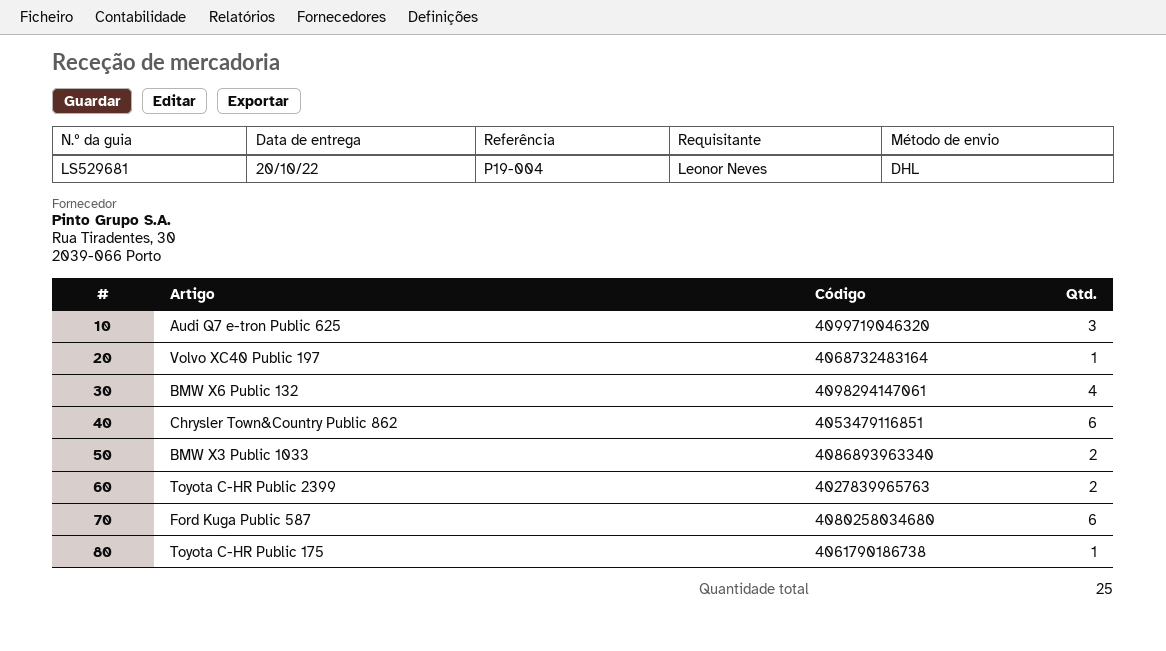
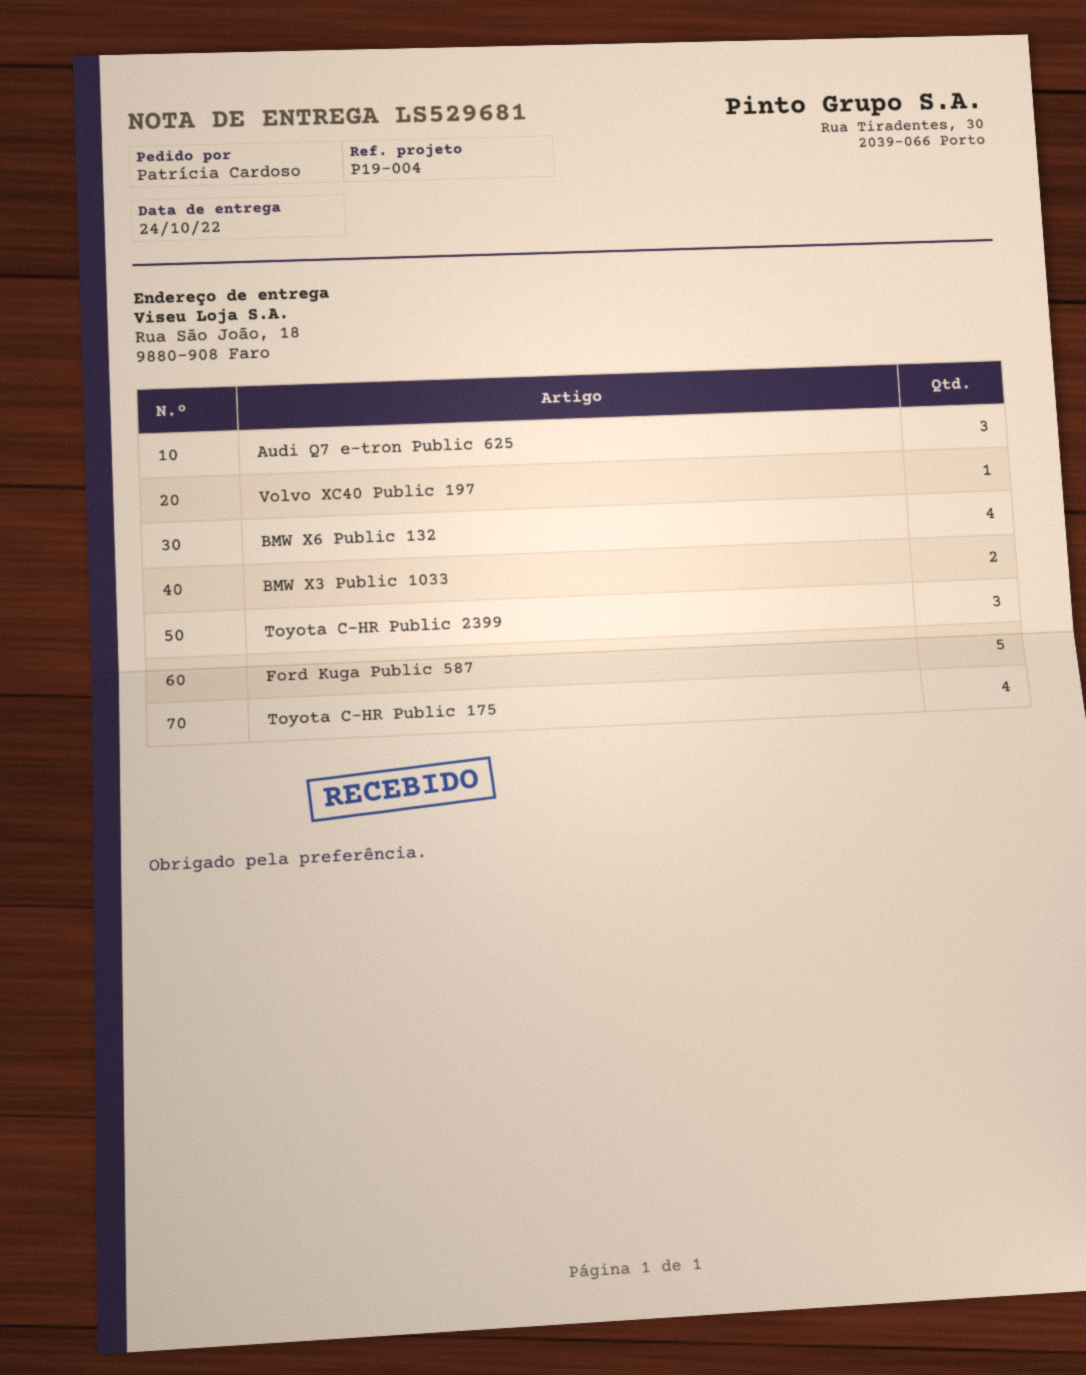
delivery date: 2022-10-20 -> 2022-10-24
ordered by: Leonor Neves -> Patrícia Cardoso
Chrysler Town&Country Public 862: 6 -> none
Toyota C-HR Public 2399: 2 -> 3
Ford Kuga Public 587: 6 -> 5
Toyota C-HR Public 175: 1 -> 4

